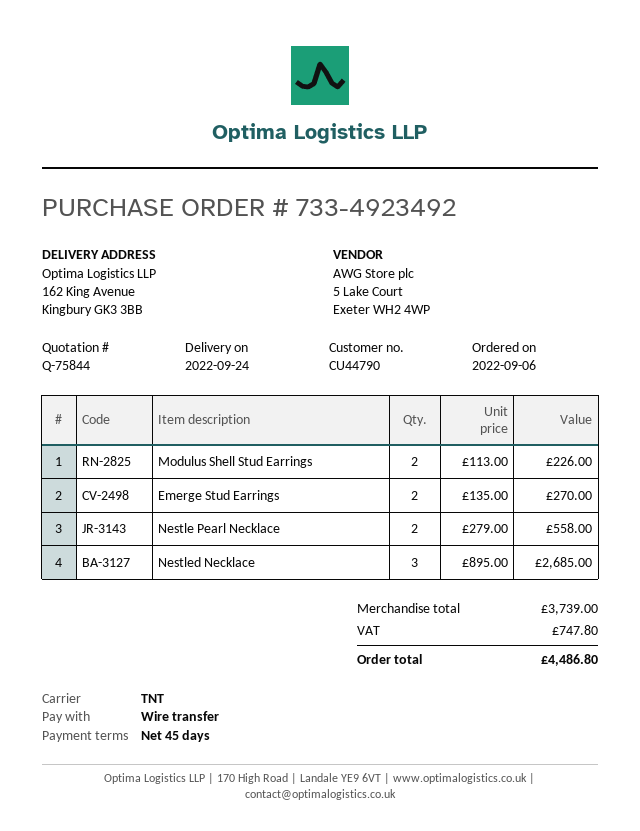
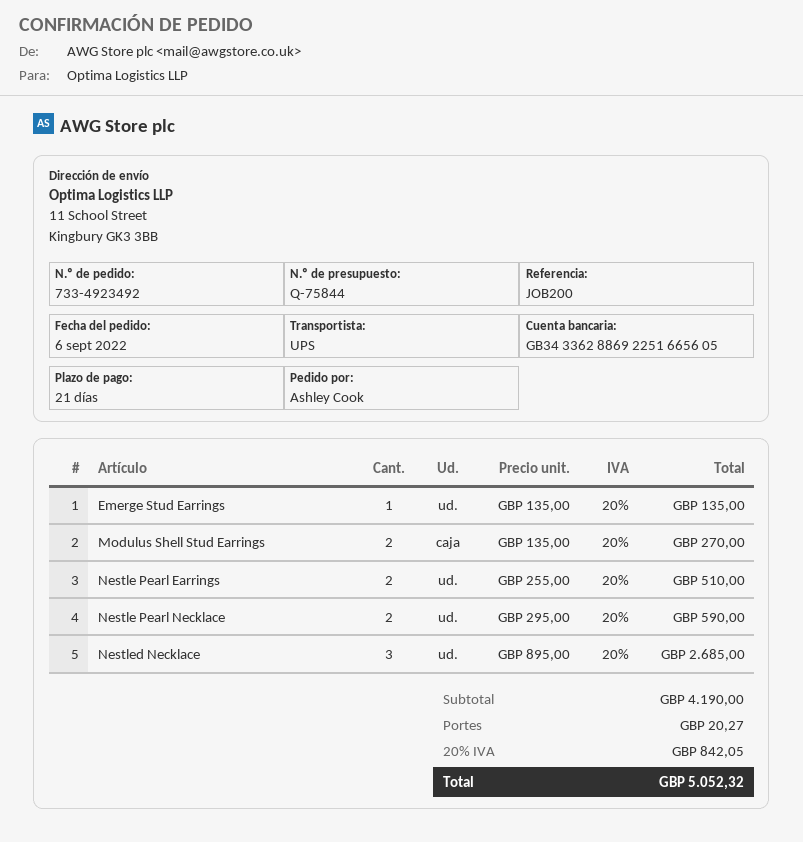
payment terms: 45 days -> 21 days
shipping method: TNT -> UPS
ship to: 162 King Avenue, Kingbury GK3 3BB -> 11 School Street, Kingbury GK3 3BB
Modulus Shell Stud Earrings: 2 x 113.00 = 226.00 -> 2 x 135.00 = 270.00
Emerge Stud Earrings: 2 x 135.00 = 270.00 -> 1 x 135.00 = 135.00
Nestle Pearl Necklace: 2 x 279.00 = 558.00 -> 2 x 295.00 = 590.00
Nestle Pearl Earrings: none -> 2 x 255.00 = 510.00
subtotal: 3739.00 -> 4190.00
shipping: none -> 20.27
tax: 747.80 -> 842.05
total: 4486.80 -> 5052.32

